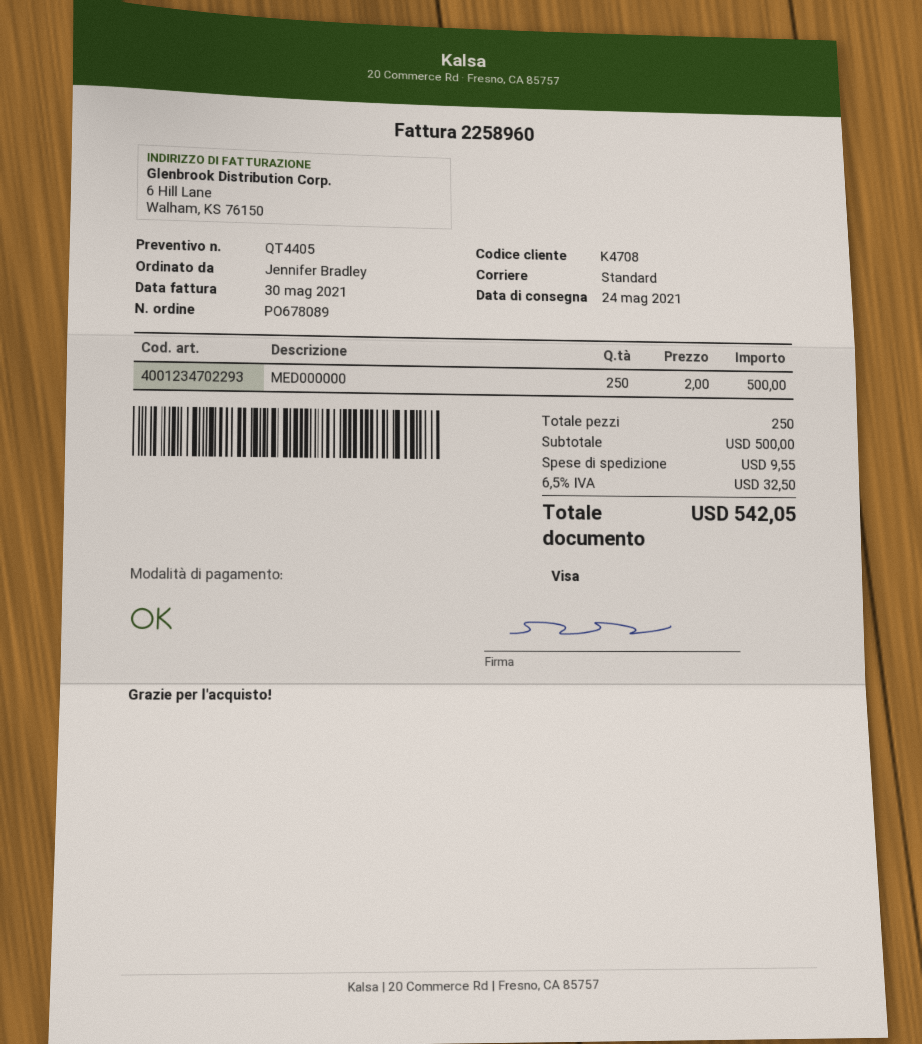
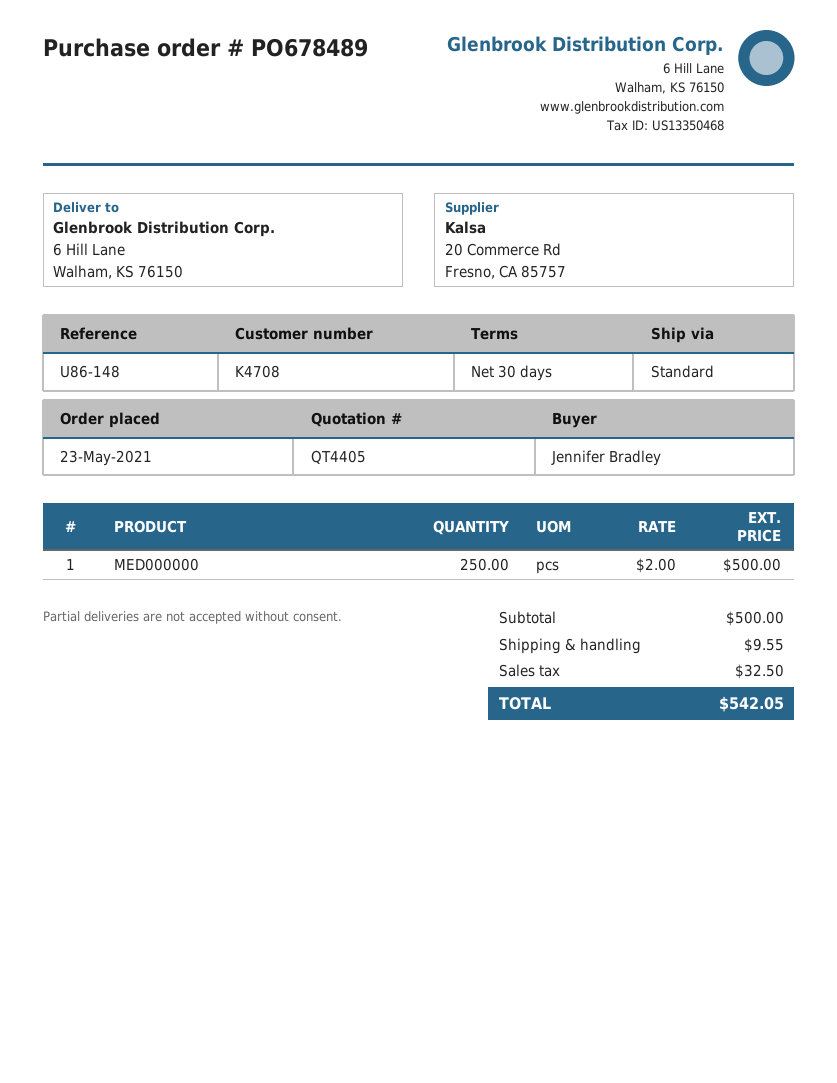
order number: PO678089 -> PO678489

